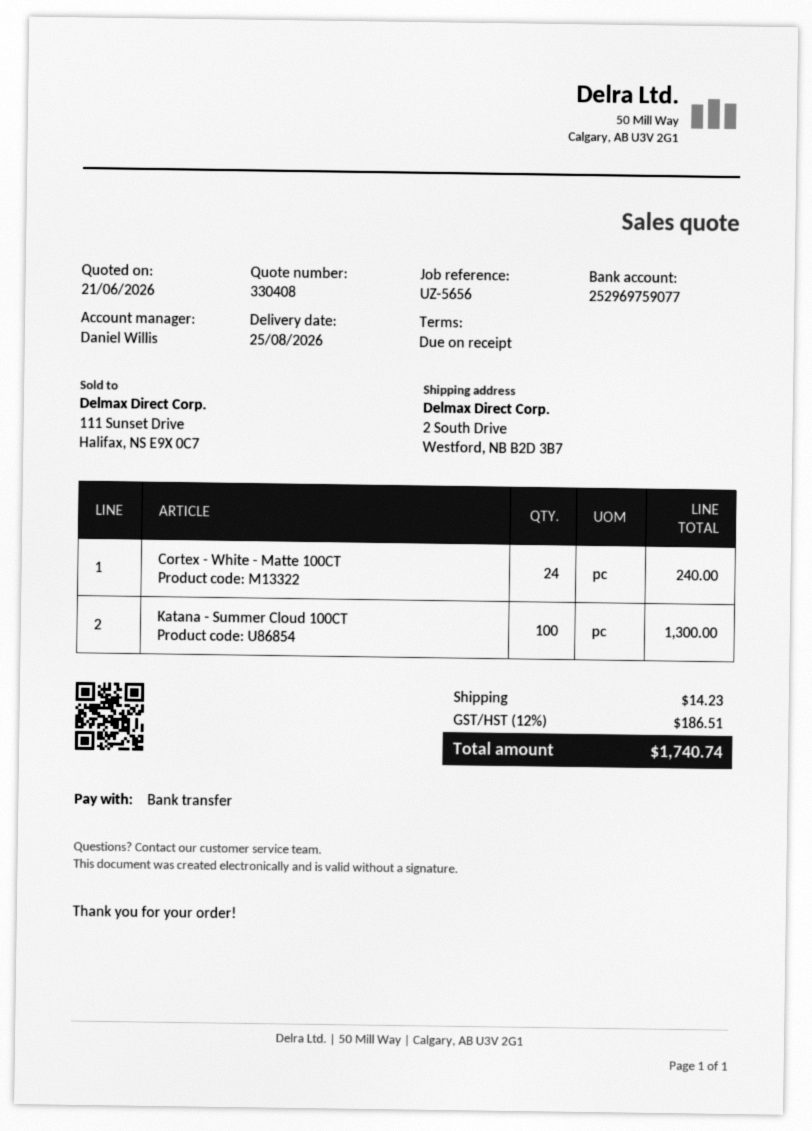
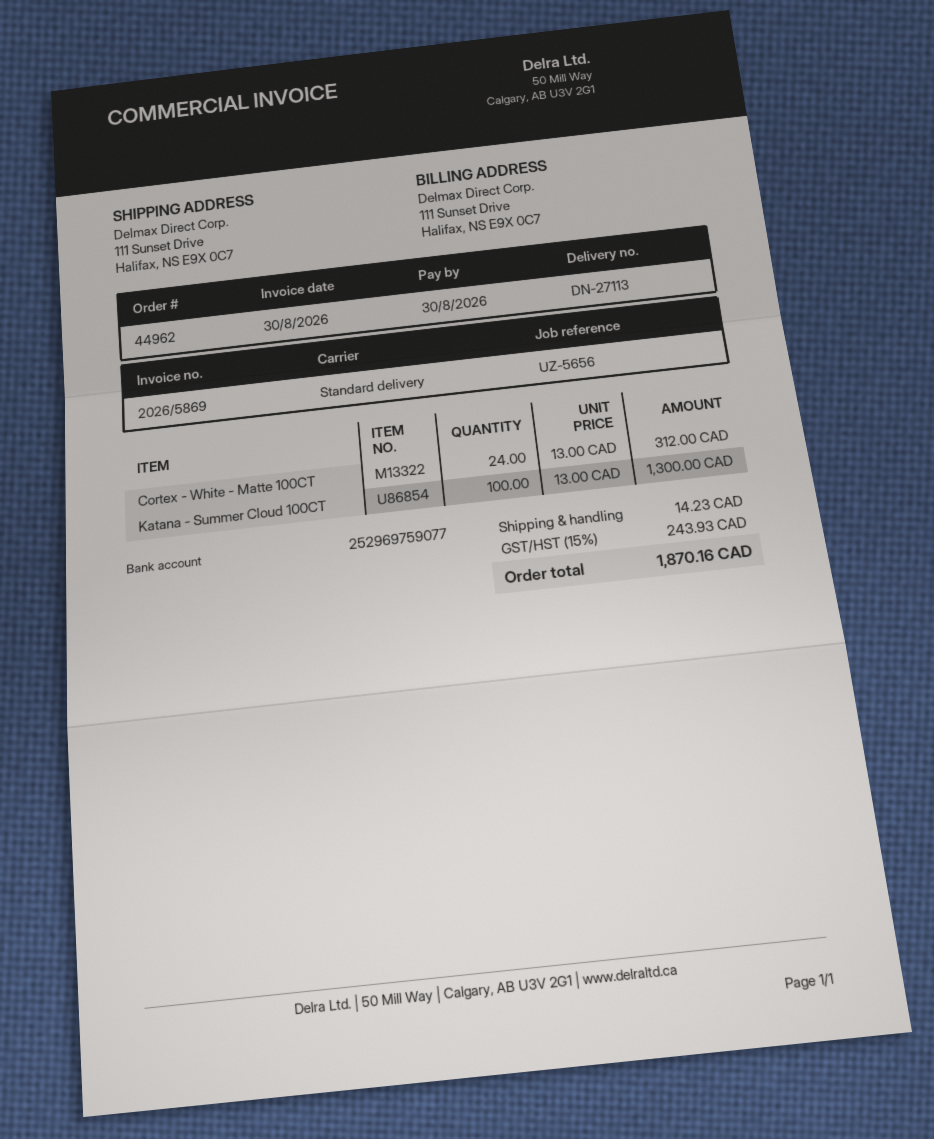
ship to: 2 South Drive, Westford, NB B2D 3B7 -> 111 Sunset Drive, Halifax, NS E9X 0C7
Cortex - White - Matte 100CT: 24 for 240.00 -> 24 for 312.00
tax: 12% = 186.51 -> 15% = 243.93
total: 1740.74 -> 1870.16

